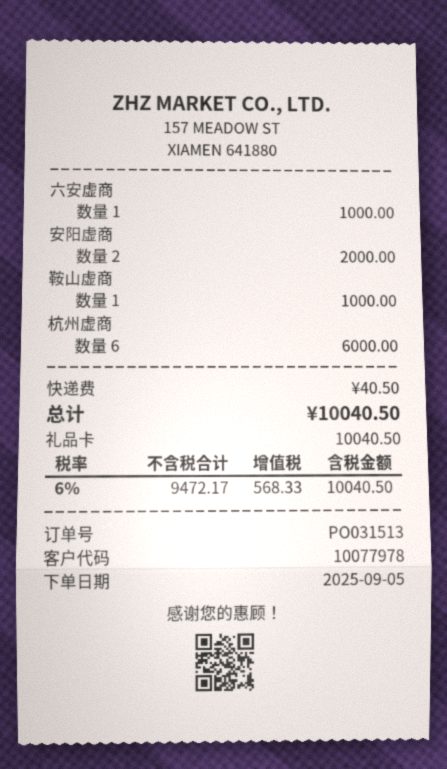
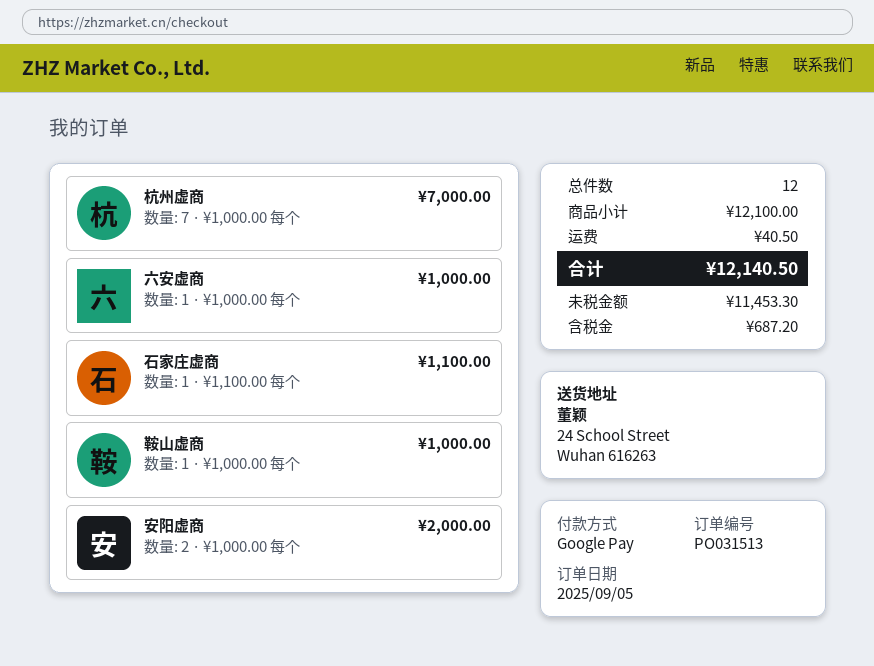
payment method: gift card -> Google Pay
杭州虚商: 6 for 6000.00 -> 7 for 7000.00
石家庄虚商: none -> 1 for 1100.00
net: 9472.17 -> 11453.30
tax: 568.33 -> 687.20
total: 10040.50 -> 12140.50

